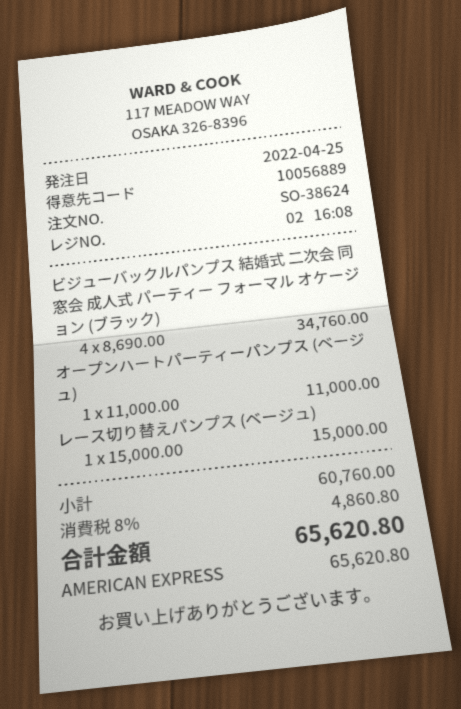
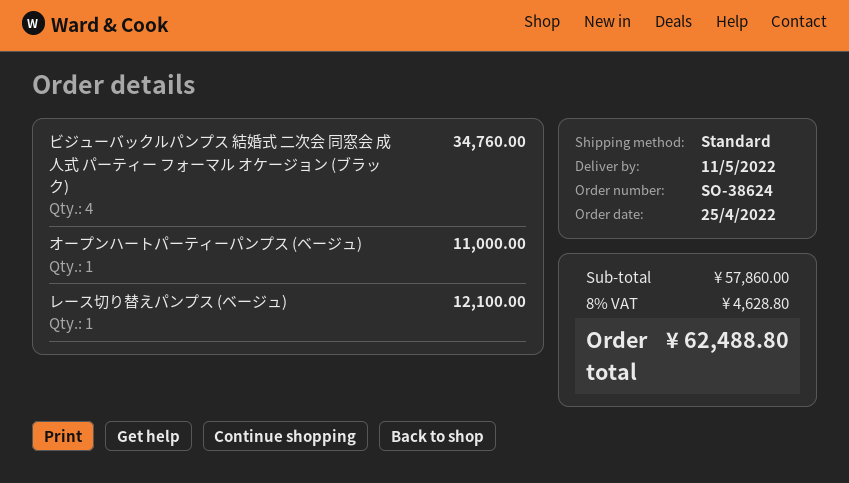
レース切り替えパンプス (ベージュ): 1 for 15000.00 -> 1 for 12100.00
subtotal: 60760.00 -> 57860.00
tax: 8% = 4860.80 -> 8% = 4628.80
total: 65620.80 -> 62488.80

